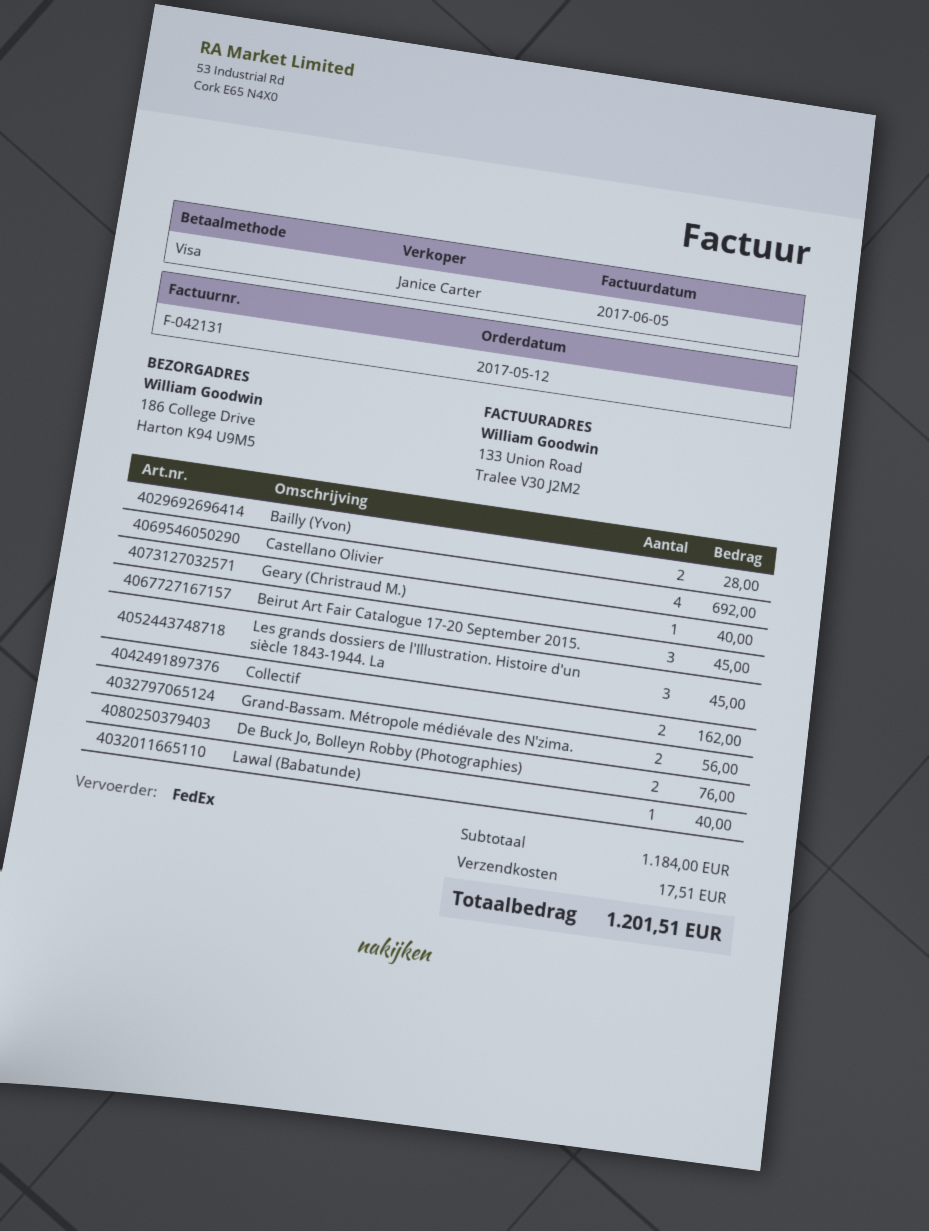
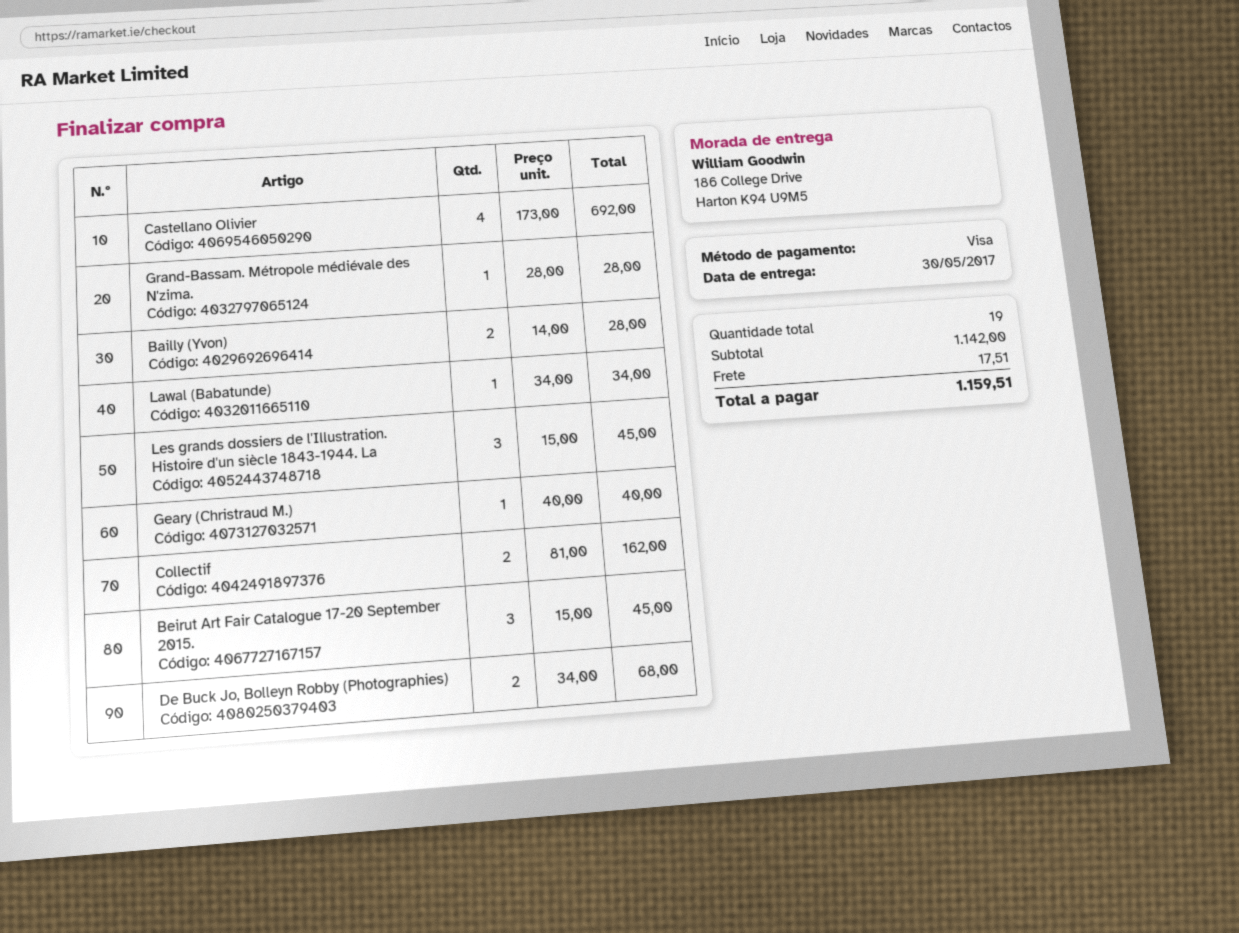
Grand-Bassam. Métropole médiévale des N'zima.: 2 for 56.00 -> 1 for 28.00
De Buck Jo, Bolleyn Robby (Photographies): 2 for 76.00 -> 2 for 68.00
Lawal (Babatunde): 1 for 40.00 -> 1 for 34.00
subtotal: 1184.00 -> 1142.00
total: 1201.51 -> 1159.51

